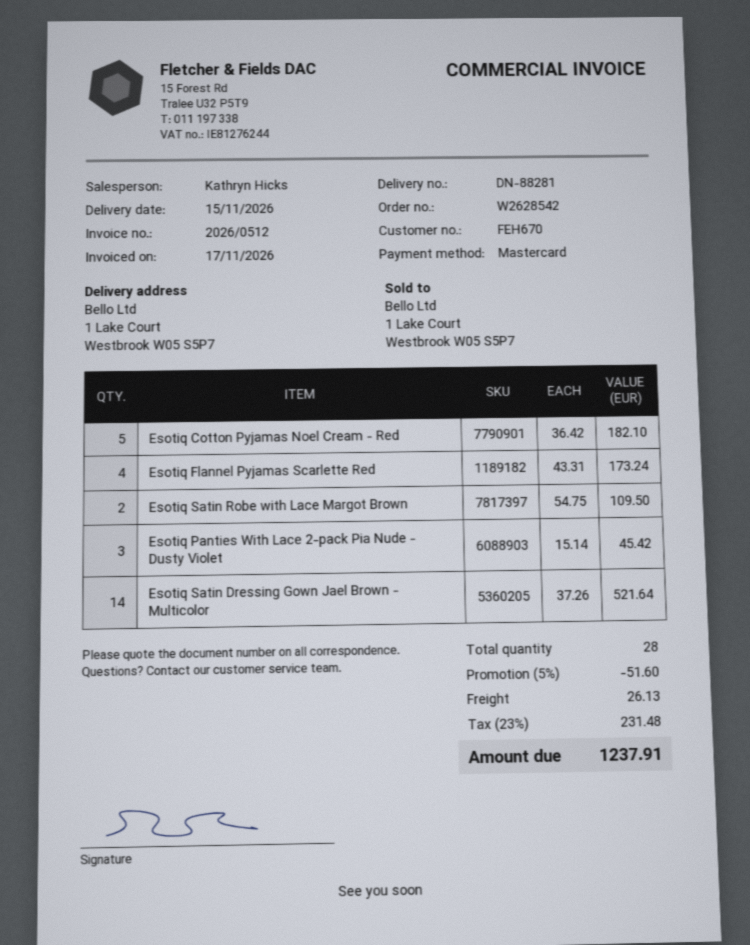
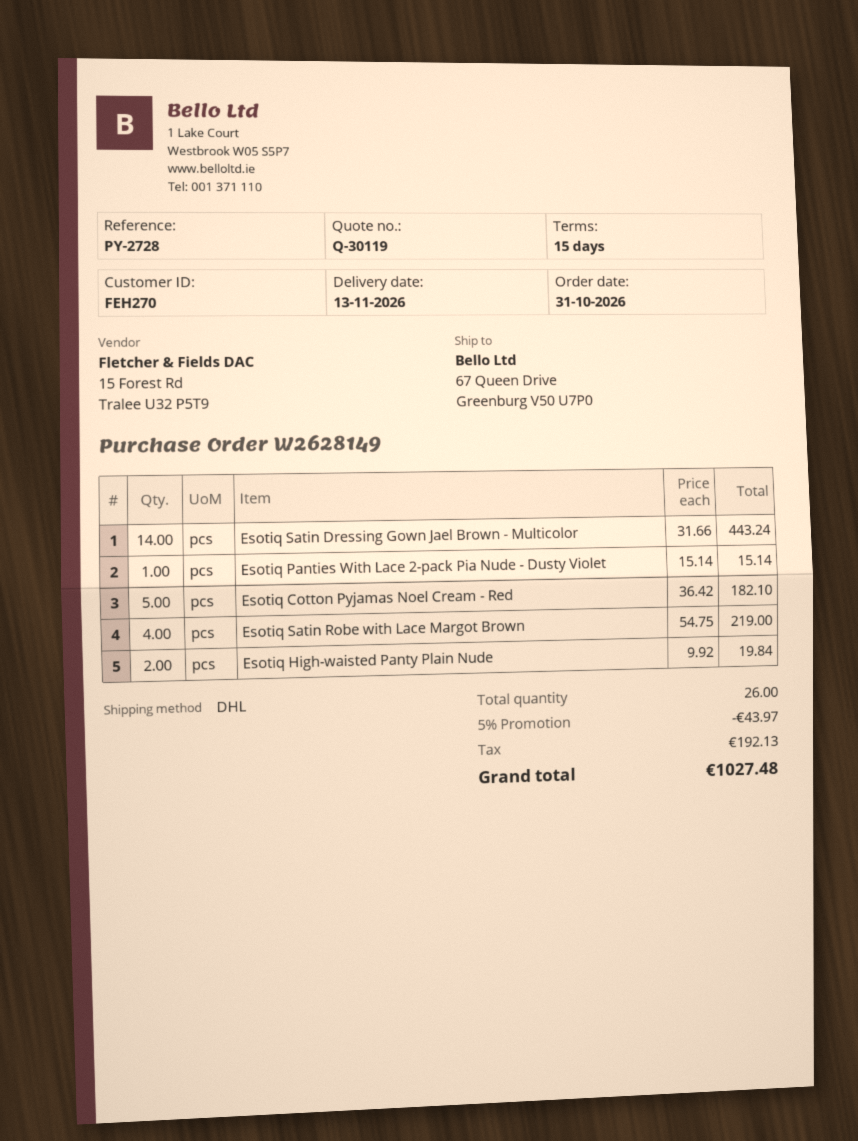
order number: W2628542 -> W2628149
delivery date: 2026-11-15 -> 2026-11-13
customer number: FEH670 -> FEH270
ship to: 1 Lake Court, Westbrook W05 S5P7 -> 67 Queen Drive, Greenburg V50 U7P0
Esotiq Flannel Pyjamas Scarlette Red: 4 x 43.31 = 173.24 -> none
Esotiq Satin Robe with Lace Margot Brown: 2 x 54.75 = 109.50 -> 4 x 54.75 = 219.00
Esotiq Panties With Lace 2-pack Pia Nude - Dusty Violet: 3 x 15.14 = 45.42 -> 1 x 15.14 = 15.14
Esotiq Satin Dressing Gown Jael Brown - Multicolor: 14 x 37.26 = 521.64 -> 14 x 31.66 = 443.24
Esotiq High-waisted Panty Plain Nude: none -> 2 x 9.92 = 19.84
total quantity: 28 -> 26
discount: 5% = 51.60 -> 5% = 43.97
shipping: 26.13 -> none
tax: 231.48 -> 192.13
total: 1237.91 -> 1027.48

